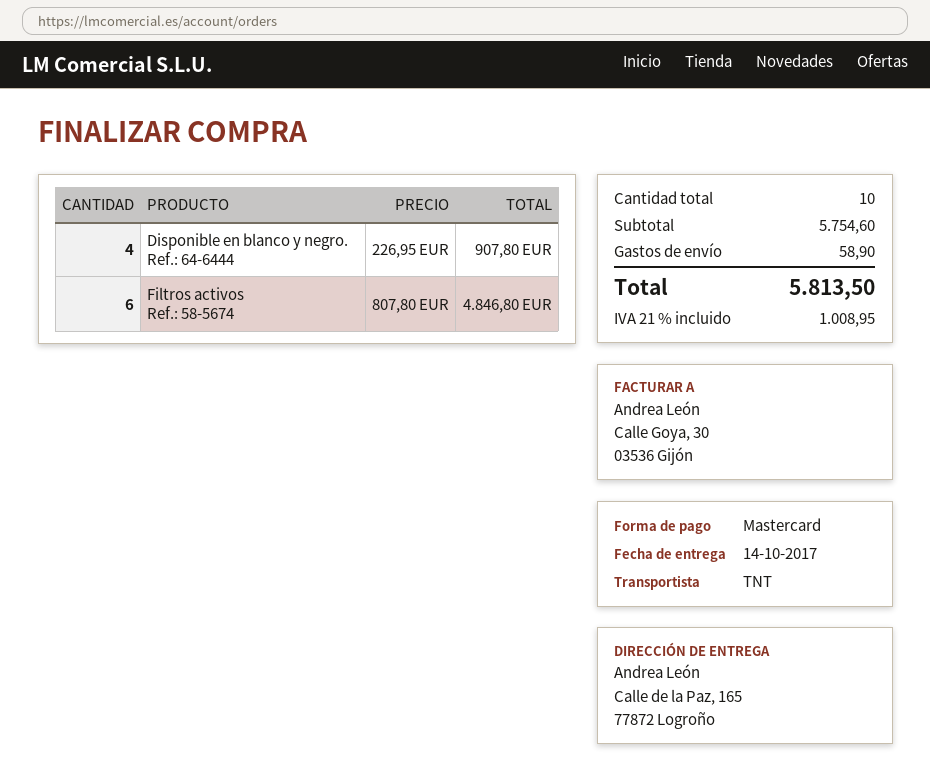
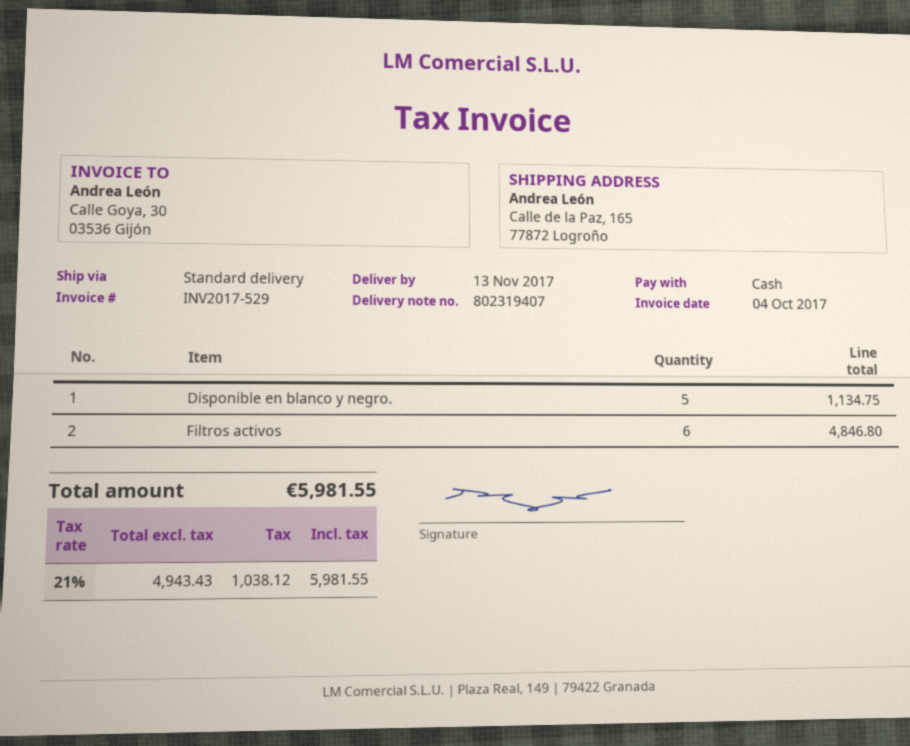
delivery date: 2017-10-14 -> 2017-11-13
payment method: Mastercard -> cash
shipping method: TNT -> standard
Disponible en blanco y negro.: 4 for 907.80 -> 5 for 1134.75
shipping: 58.90 -> none
tax: 21% = 1008.95 -> 21% = 1038.12
total: 5813.50 -> 5981.55

